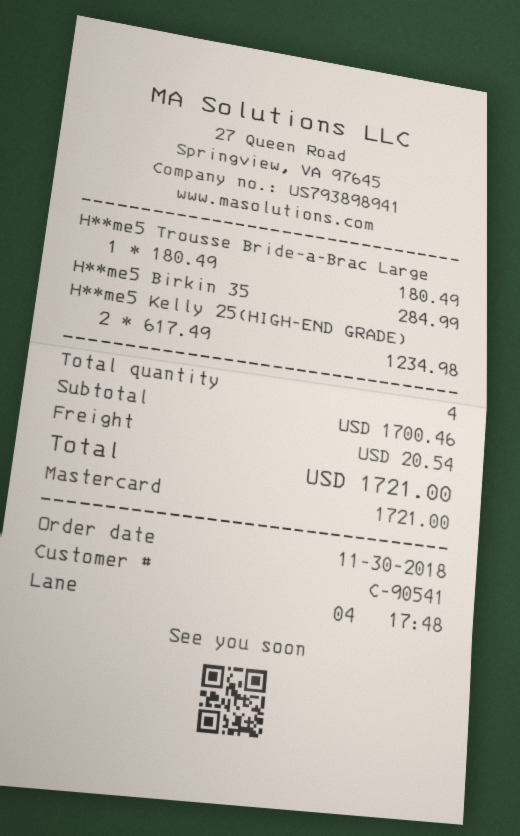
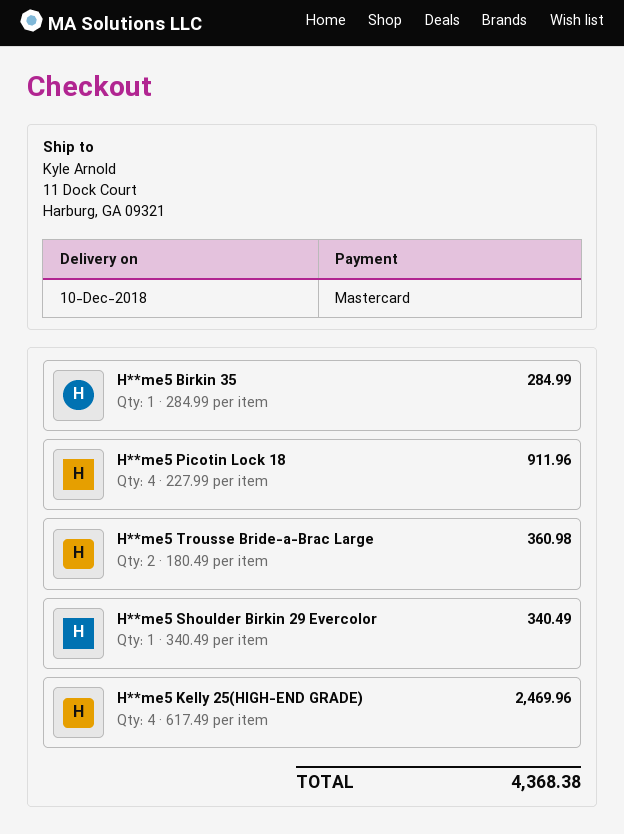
H**me5 Trousse Bride-a-Brac Large: 1 x 180.49 = 180.49 -> 2 x 180.49 = 360.98
H**me5 Kelly 25(HIGH-END GRADE): 2 x 617.49 = 1234.98 -> 4 x 617.49 = 2469.96
H**me5 Picotin Lock 18: none -> 4 x 227.99 = 911.96
H**me5 Shoulder Birkin 29 Evercolor: none -> 1 x 340.49 = 340.49
shipping: 20.54 -> none
total: 1721.00 -> 4368.38

